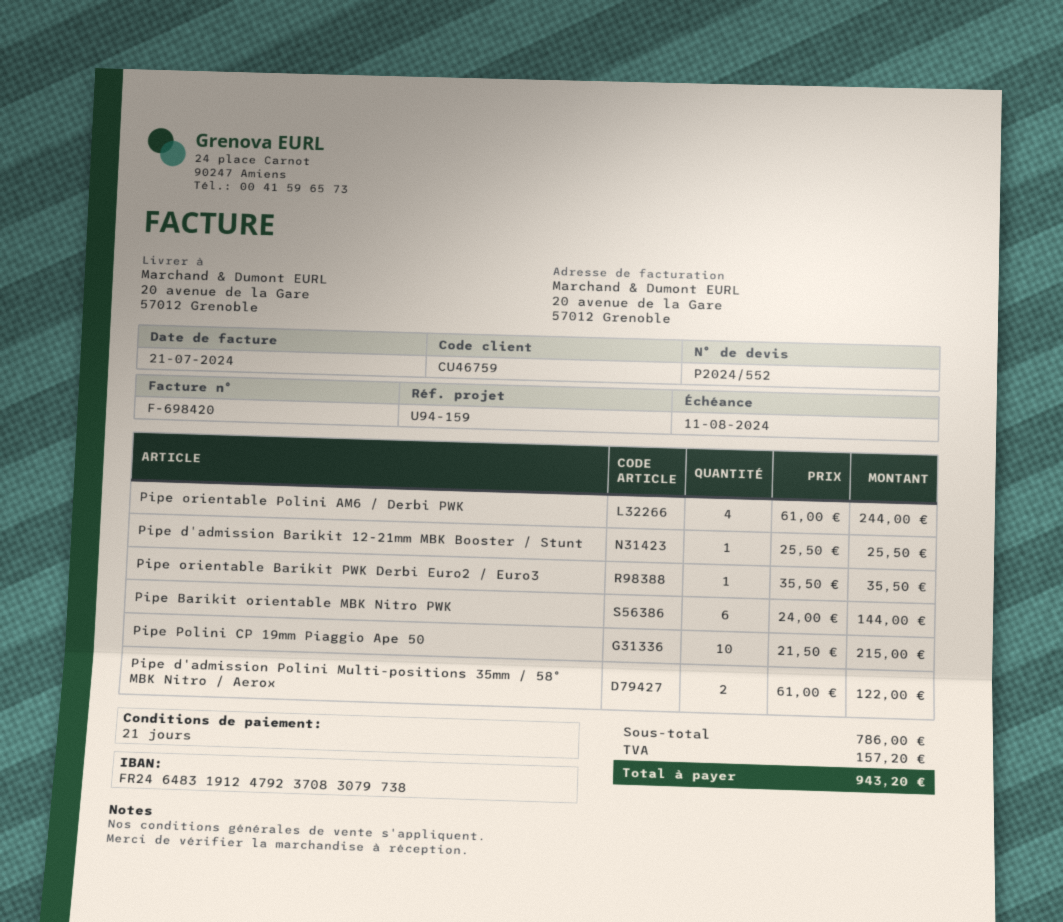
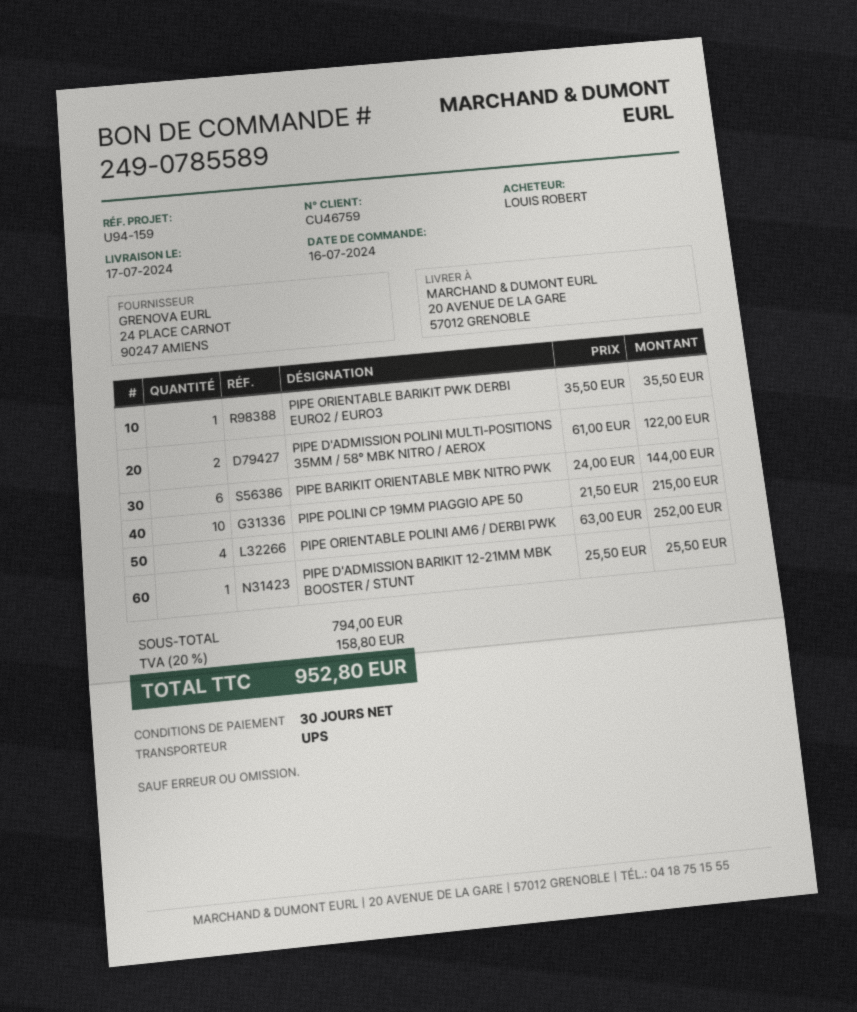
payment terms: 21 days -> 30 days
Pipe orientable Polini AM6 / Derbi PWK: 4 x 61.00 = 244.00 -> 4 x 63.00 = 252.00
subtotal: 786.00 -> 794.00
tax: 157.20 -> 158.80
total: 943.20 -> 952.80

